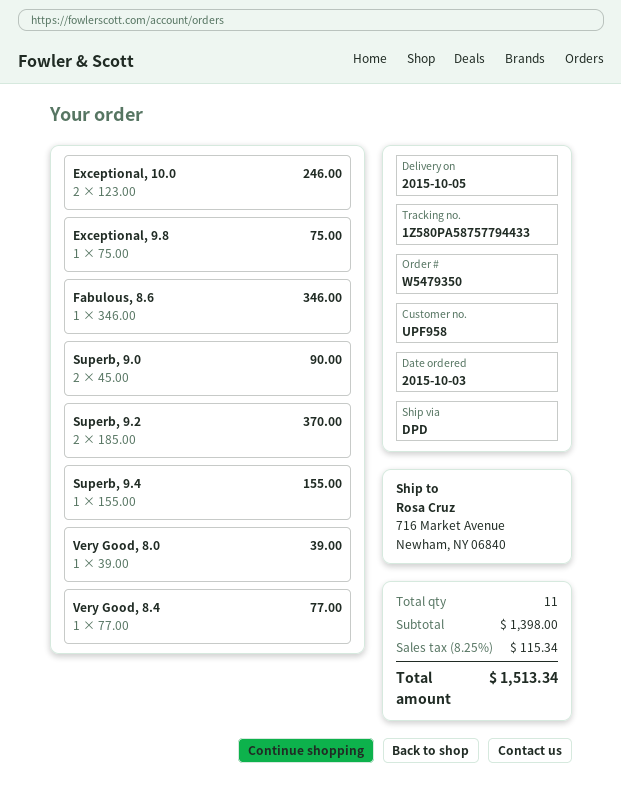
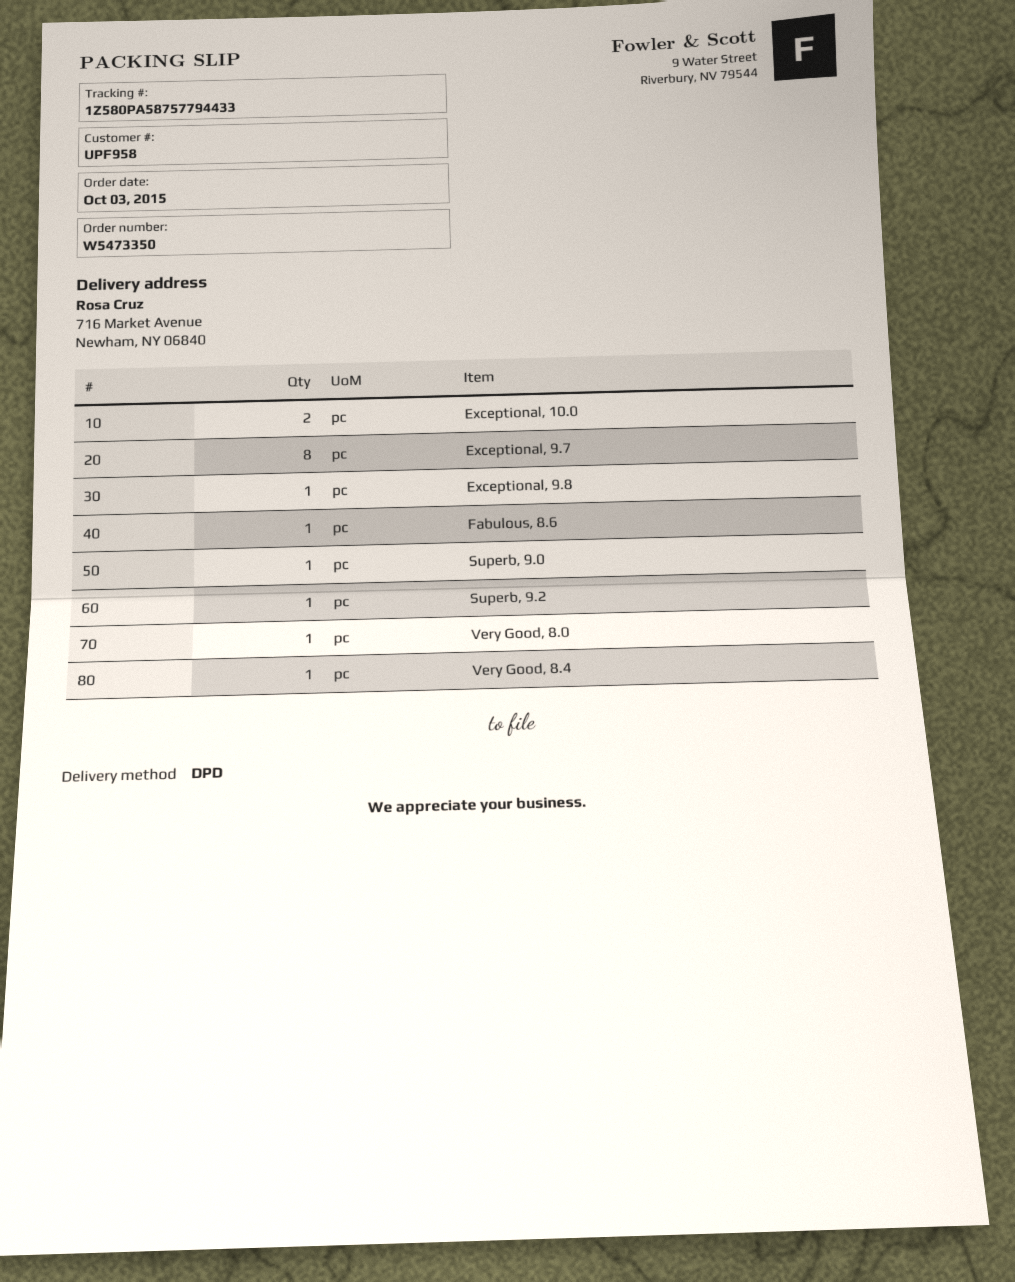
order number: W5479350 -> W5473350
Superb, 9.0: 2 -> 1
Superb, 9.2: 2 -> 1
Superb, 9.4: 1 -> none
Exceptional, 9.7: none -> 8

